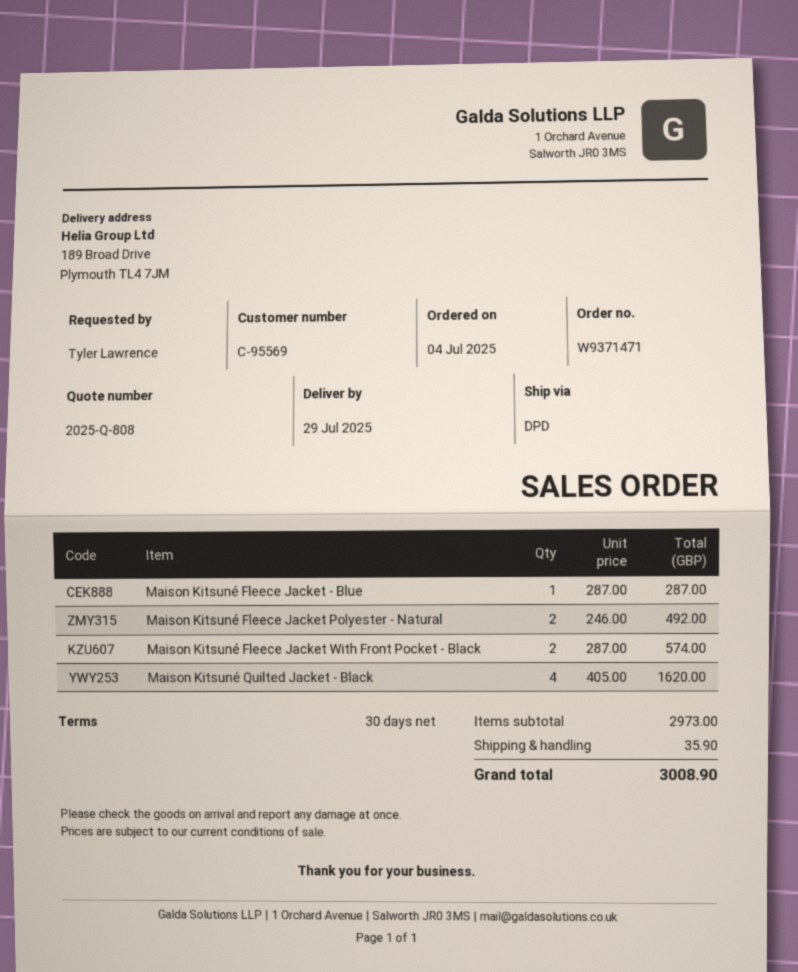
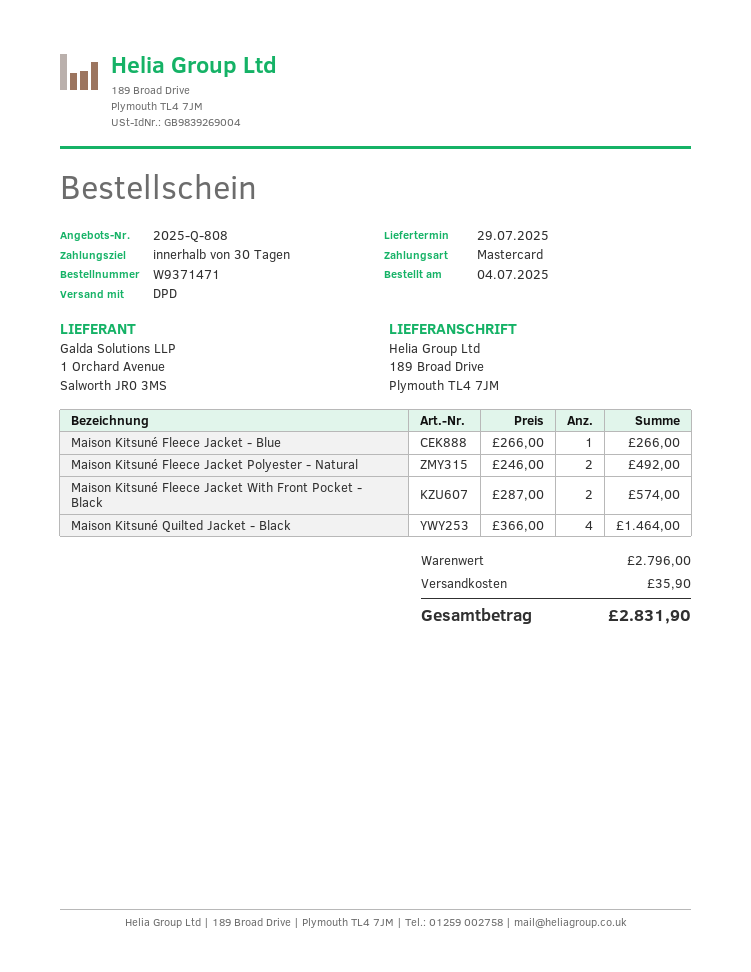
Maison Kitsuné Fleece Jacket - Blue: 1 x 287.00 = 287.00 -> 1 x 266.00 = 266.00
Maison Kitsuné Quilted Jacket - Black: 4 x 405.00 = 1620.00 -> 4 x 366.00 = 1464.00
subtotal: 2973.00 -> 2796.00
total: 3008.90 -> 2831.90

